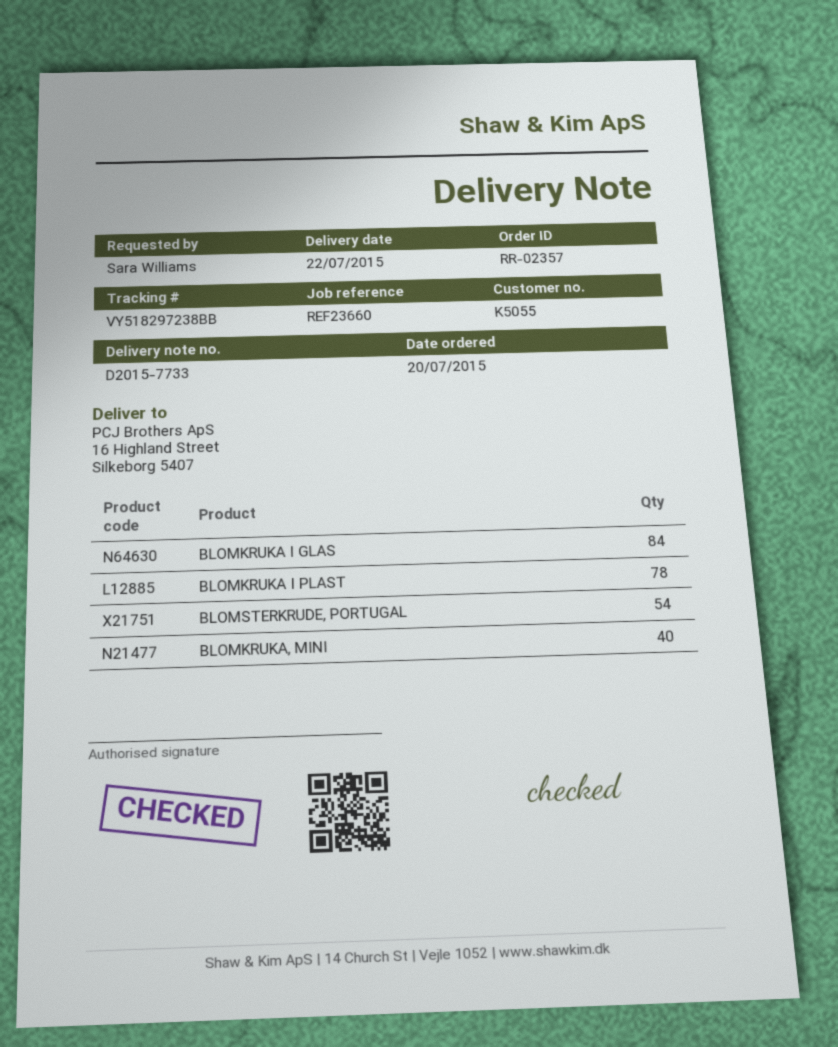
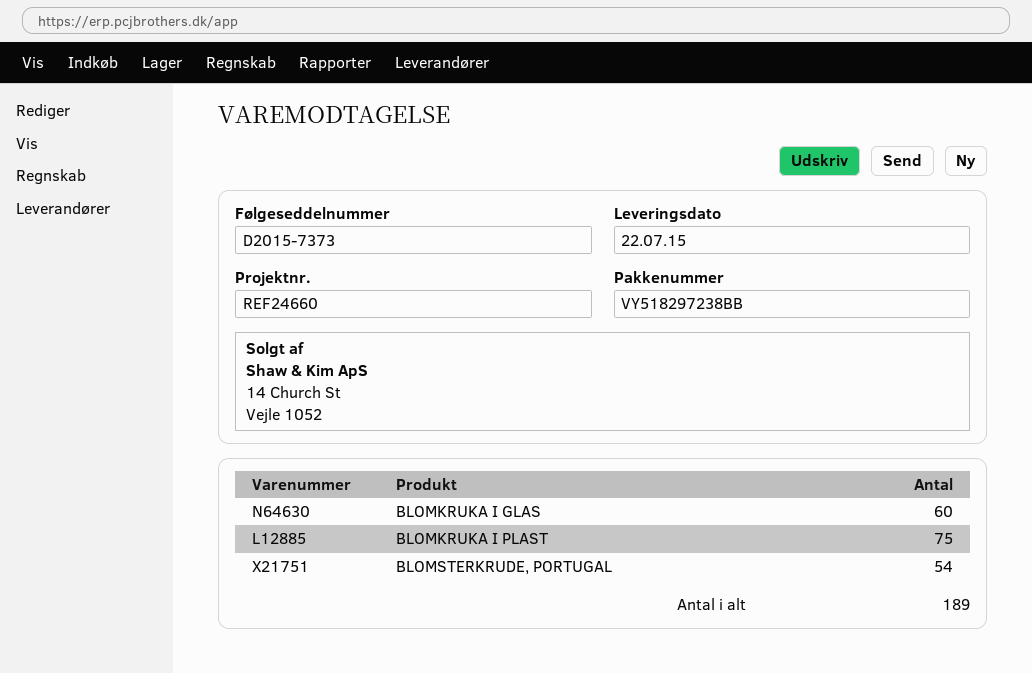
delivery note number: D2015-7733 -> D2015-7373
reference: REF23660 -> REF24660
BLOMKRUKA I GLAS: 84 -> 60
BLOMKRUKA I PLAST: 78 -> 75
BLOMKRUKA, MINI: 40 -> none

